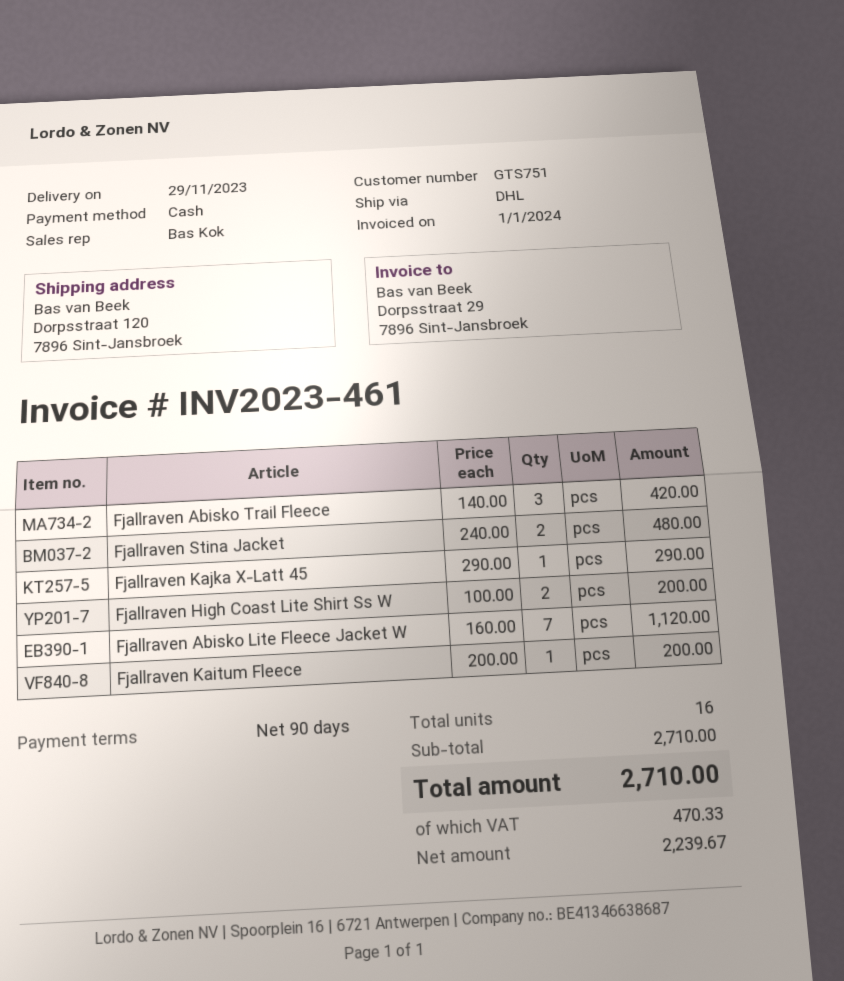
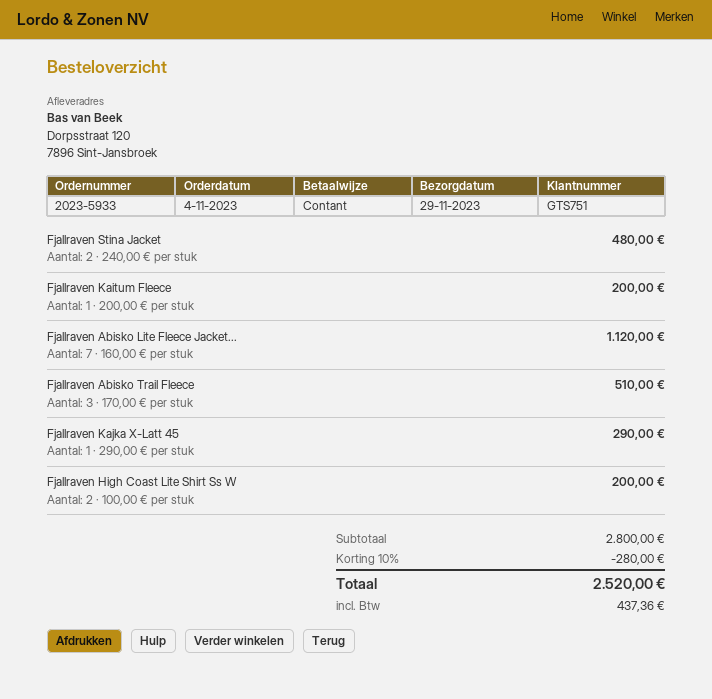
Fjallraven Abisko Trail Fleece: 3 x 140.00 = 420.00 -> 3 x 170.00 = 510.00
subtotal: 2710.00 -> 2800.00
discount: none -> 10% = 280.00
tax: 470.33 -> 437.36
total: 2710.00 -> 2520.00

